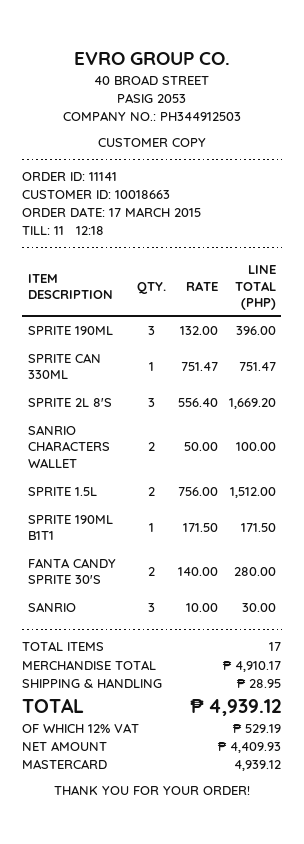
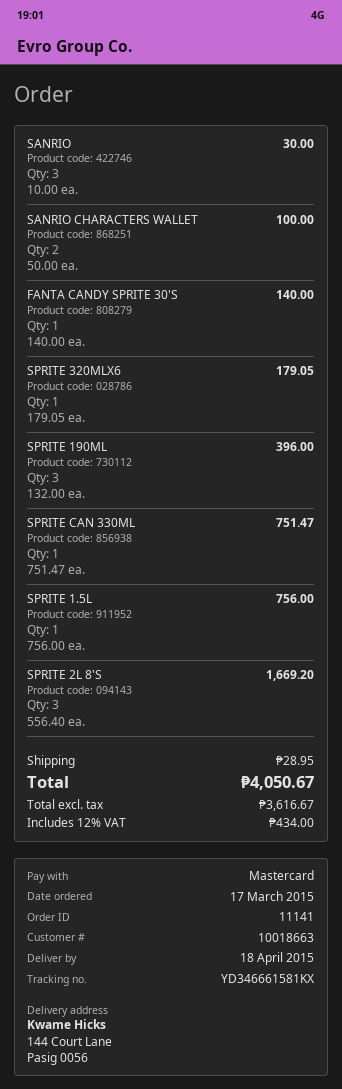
SPRITE 1.5L: 2 x 756.00 = 1512.00 -> 1 x 756.00 = 756.00
SPRITE 190ML B1T1: 1 x 171.50 = 171.50 -> none
FANTA CANDY SPRITE 30'S: 2 x 140.00 = 280.00 -> 1 x 140.00 = 140.00
SPRITE 320MLX6: none -> 1 x 179.05 = 179.05
net: 4409.93 -> 3616.67
tax: 12% = 529.19 -> 12% = 434.00
total: 4939.12 -> 4050.67

